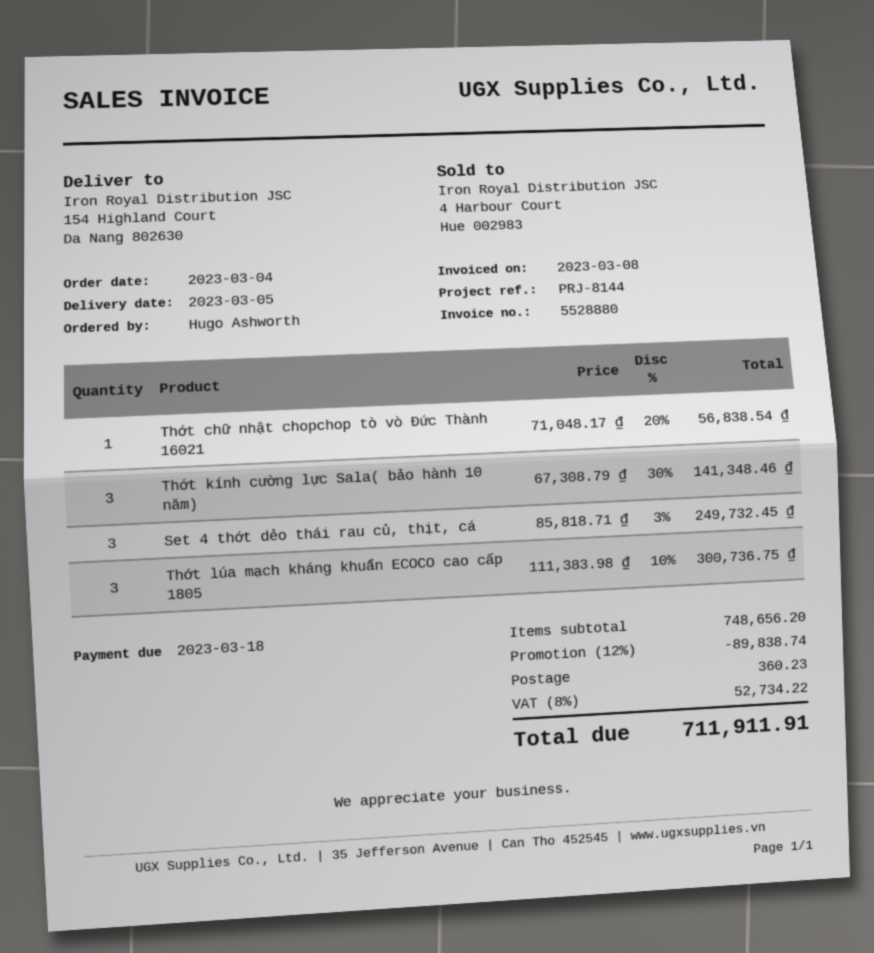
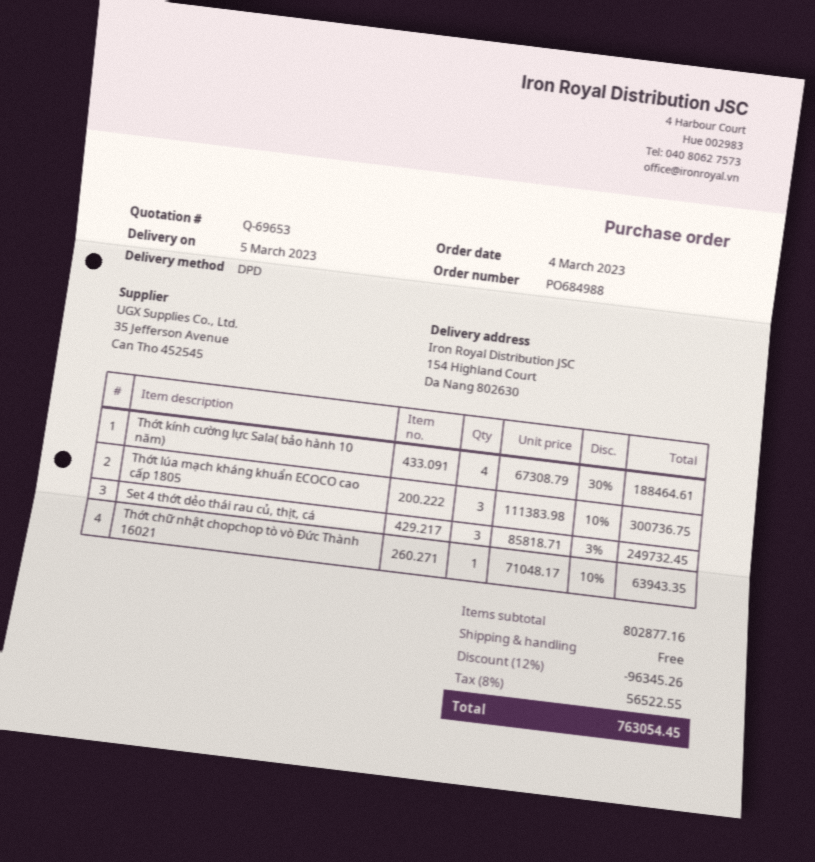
Thớt chữ nhật chopchop tò vò Đức Thành 16021: 1 x 71048.17 - 20% = 56838.54 -> 1 x 71048.17 - 10% = 63943.35
Thớt kính cường lực Sala( bảo hành 10 năm): 3 x 67308.79 - 30% = 141348.46 -> 4 x 67308.79 - 30% = 188464.61
subtotal: 748656.20 -> 802877.16
discount: 12% = 89838.74 -> 12% = 96345.26
shipping: 360.23 -> 0.00
tax: 8% = 52734.22 -> 8% = 56522.55
total: 711911.91 -> 763054.45

